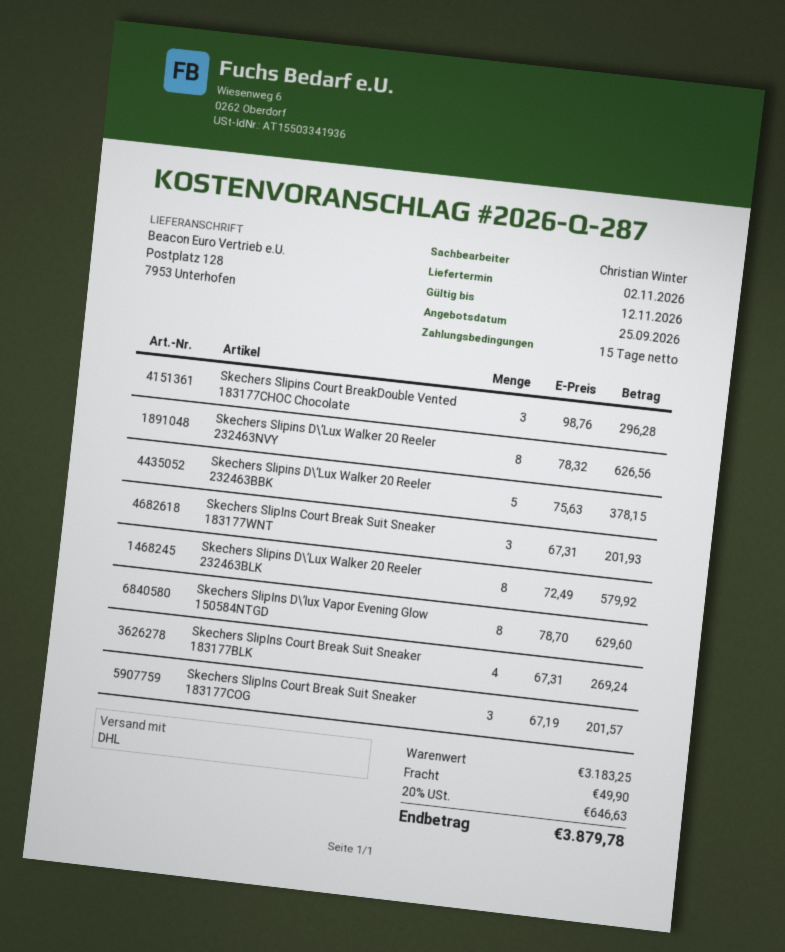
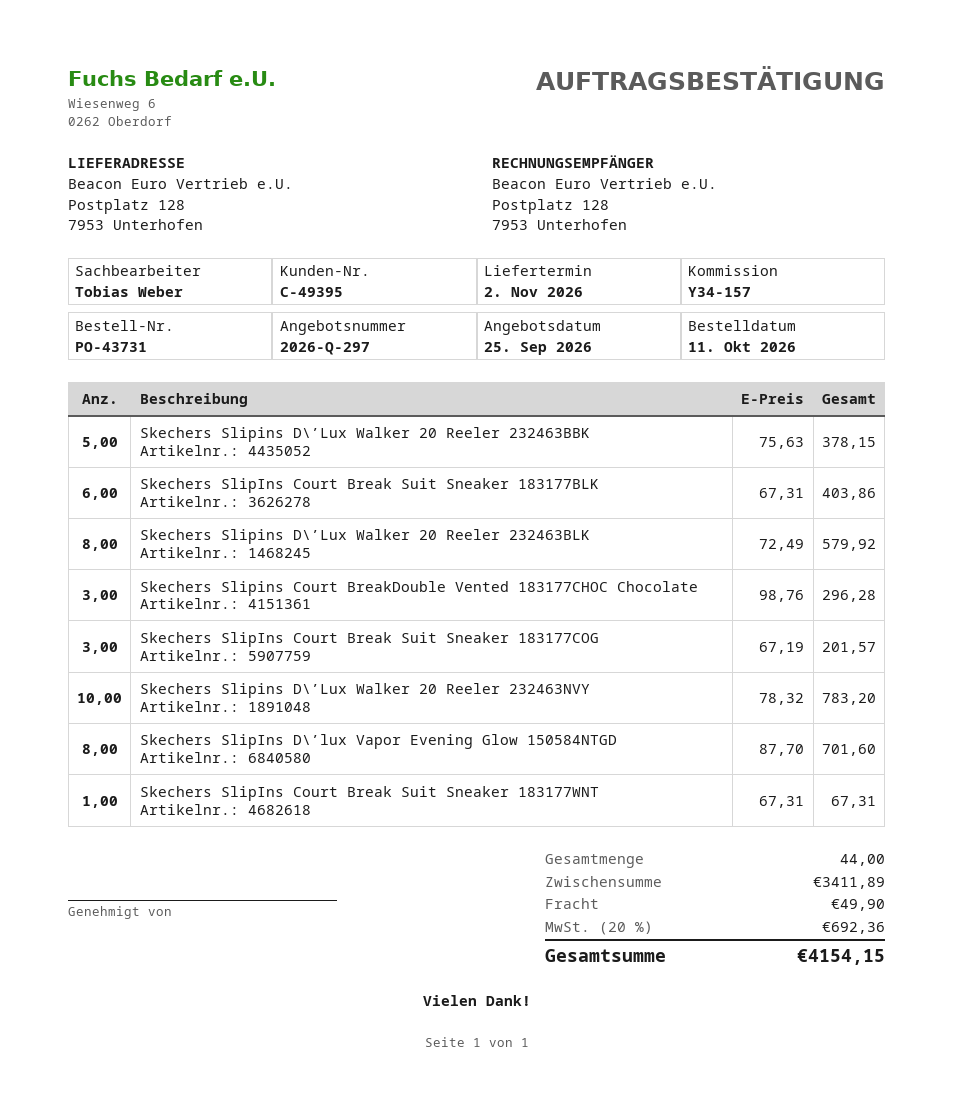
quote number: 2026-Q-287 -> 2026-Q-297
sales rep: Christian Winter -> Tobias Weber
Skechers Slipins D\’Lux Walker 20 Reeler 232463NVY: 8 x 78.32 = 626.56 -> 10 x 78.32 = 783.20
Skechers SlipIns Court Break Suit Sneaker 183177WNT: 3 x 67.31 = 201.93 -> 1 x 67.31 = 67.31
Skechers SlipIns D\’lux Vapor Evening Glow 150584NTGD: 8 x 78.70 = 629.60 -> 8 x 87.70 = 701.60
Skechers SlipIns Court Break Suit Sneaker 183177BLK: 4 x 67.31 = 269.24 -> 6 x 67.31 = 403.86
subtotal: 3183.25 -> 3411.89
tax: 20% = 646.63 -> 20% = 692.36
total: 3879.78 -> 4154.15

